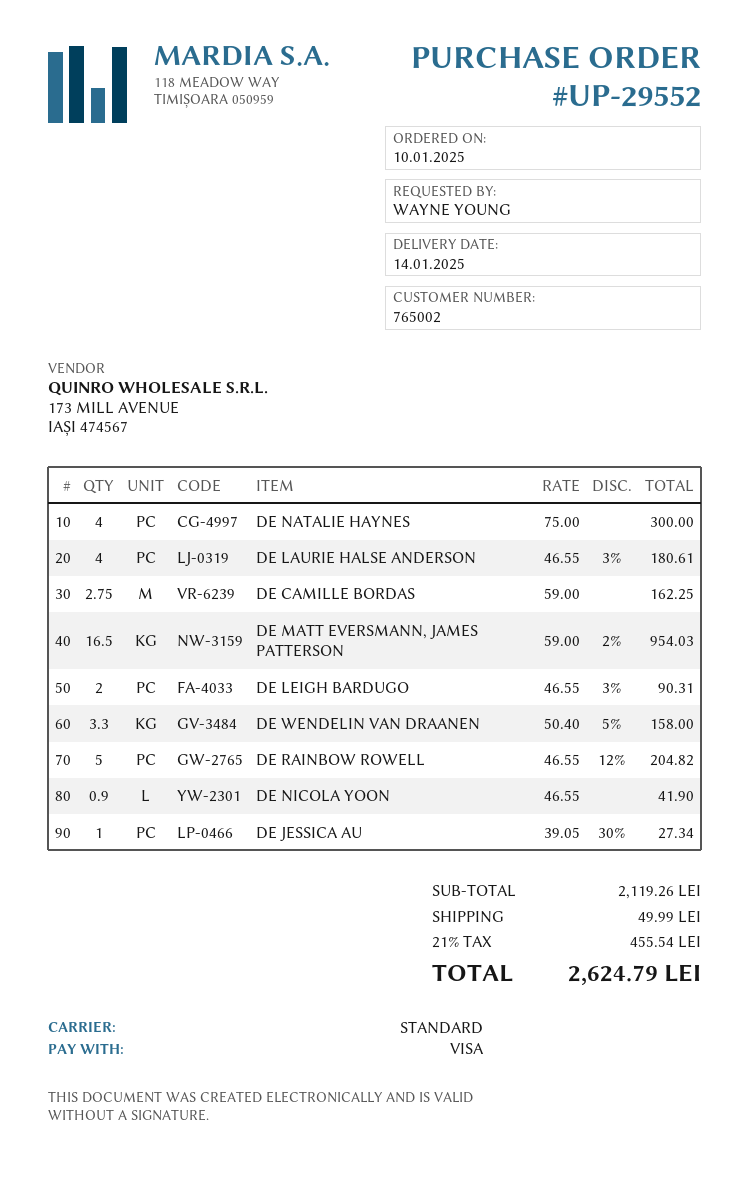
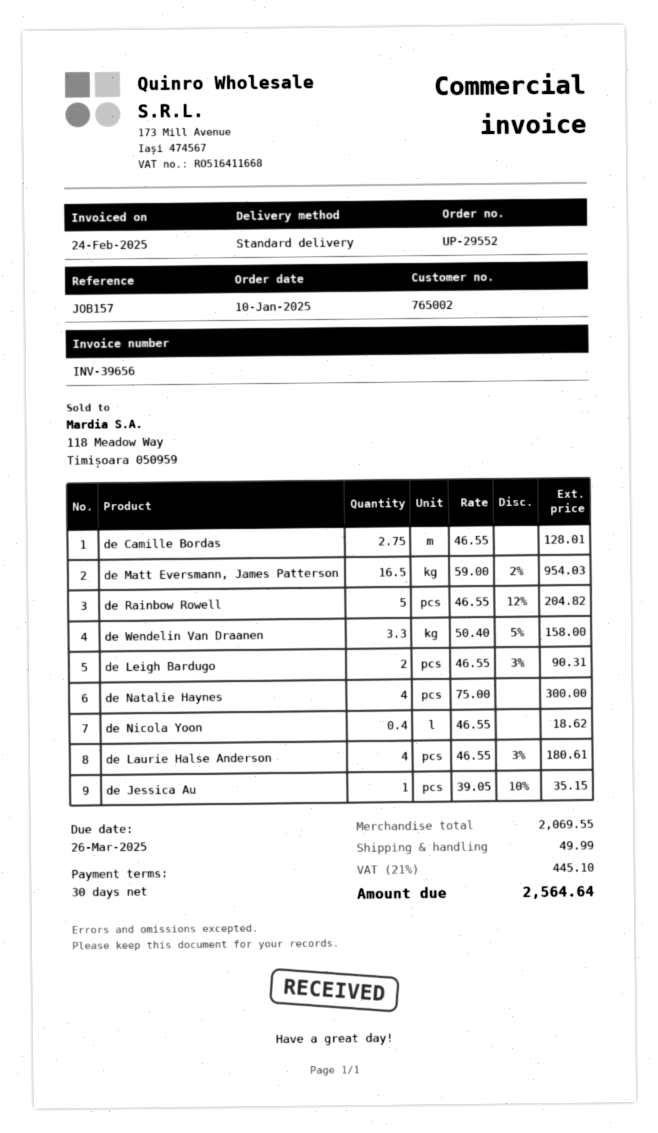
DE CAMILLE BORDAS: 2.75 x 59.00 = 162.25 -> 2.75 x 46.55 = 128.01
DE NICOLA YOON: 0.9 x 46.55 = 41.90 -> 0.4 x 46.55 = 18.62
DE JESSICA AU: 1 x 39.05 - 30% = 27.34 -> 1 x 39.05 - 10% = 35.15
subtotal: 2119.26 -> 2069.55
tax: 21% = 455.54 -> 21% = 445.10
total: 2624.79 -> 2564.64

